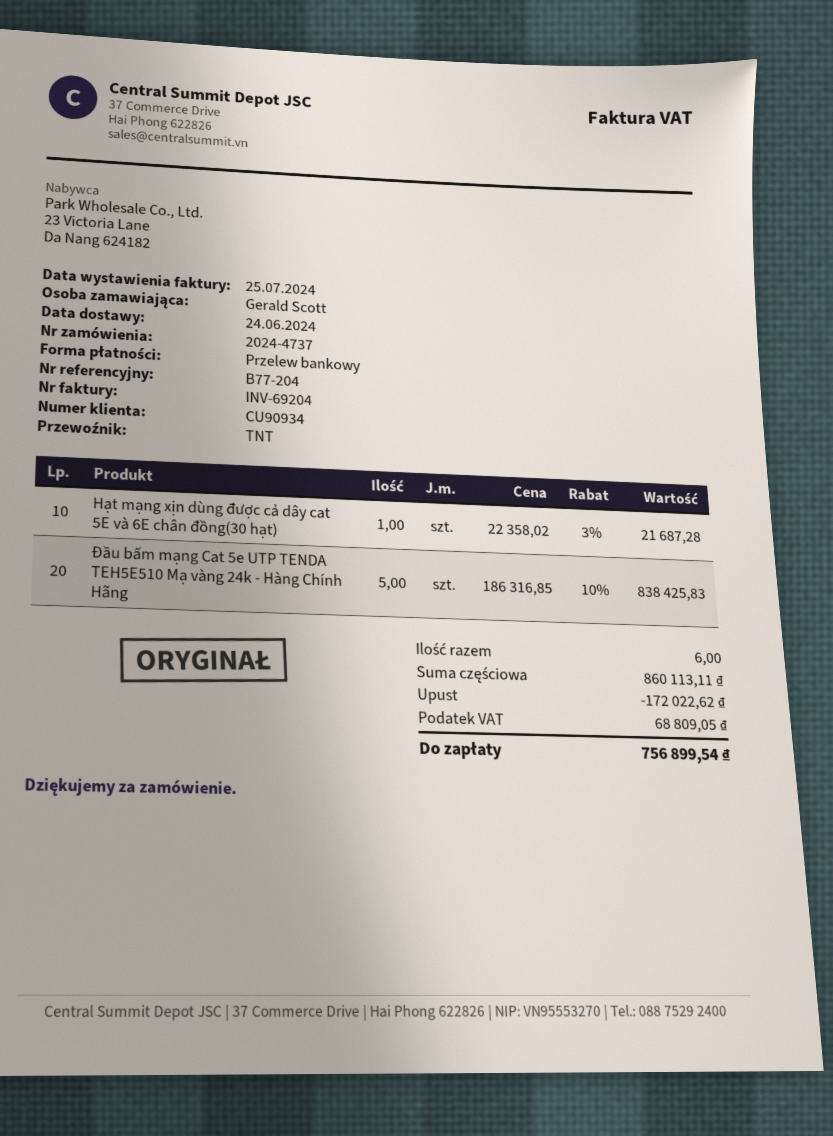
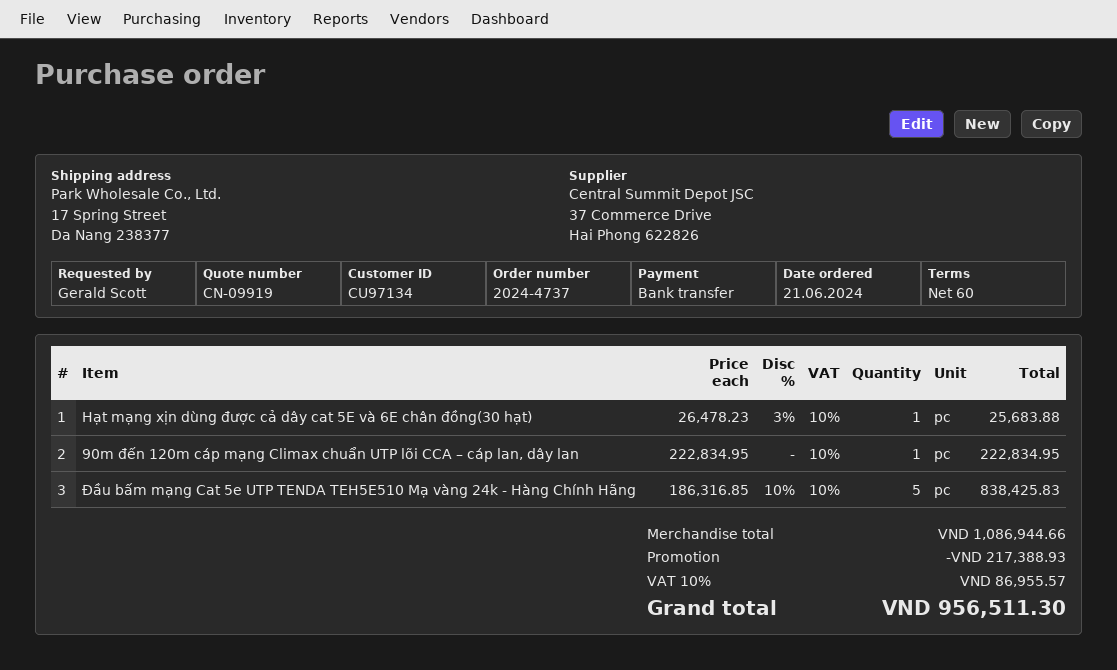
customer number: CU90934 -> CU97134
Hạt mạng xịn dùng được cả dây cat 5E và 6E chân đồng(30 hạt): 1 x 22358.02 - 3% = 21687.28 -> 1 x 26478.23 - 3% = 25683.88
90m đến 120m cáp mạng Climax chuẩn UTP lõi CCA – cáp lan, dây lan: none -> 1 x 222834.95 = 222834.95
subtotal: 860113.11 -> 1086944.66
discount: 172022.62 -> 217388.93
tax: 68809.05 -> 86955.57
total: 756899.54 -> 956511.30

